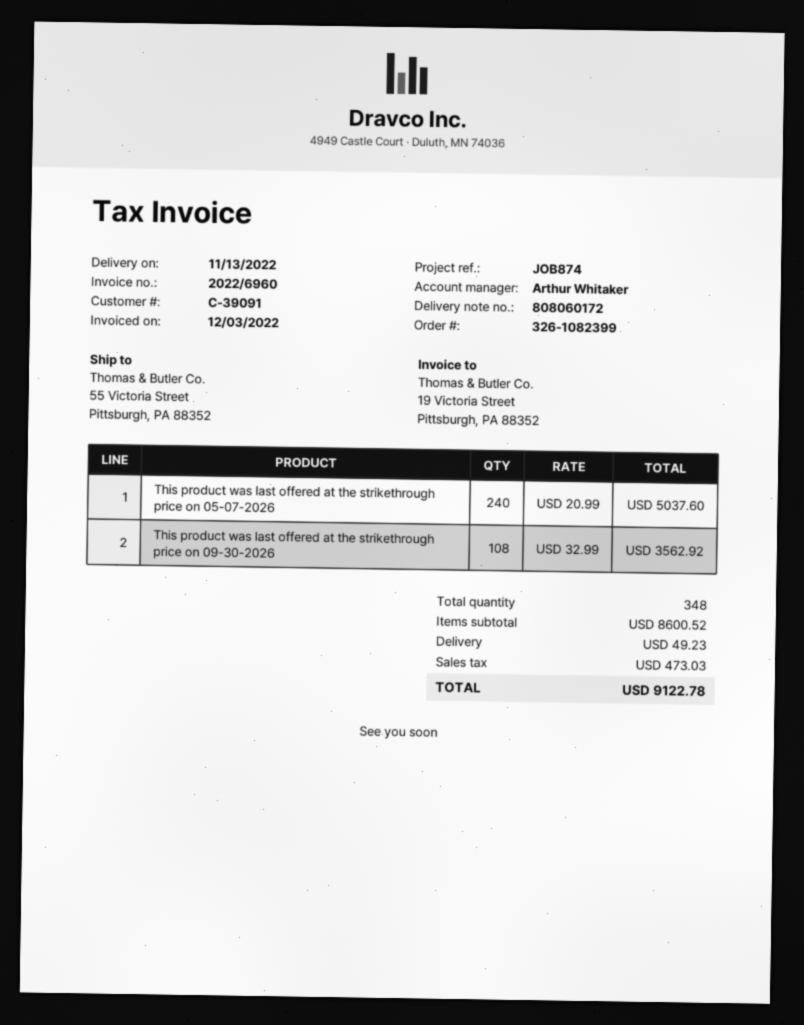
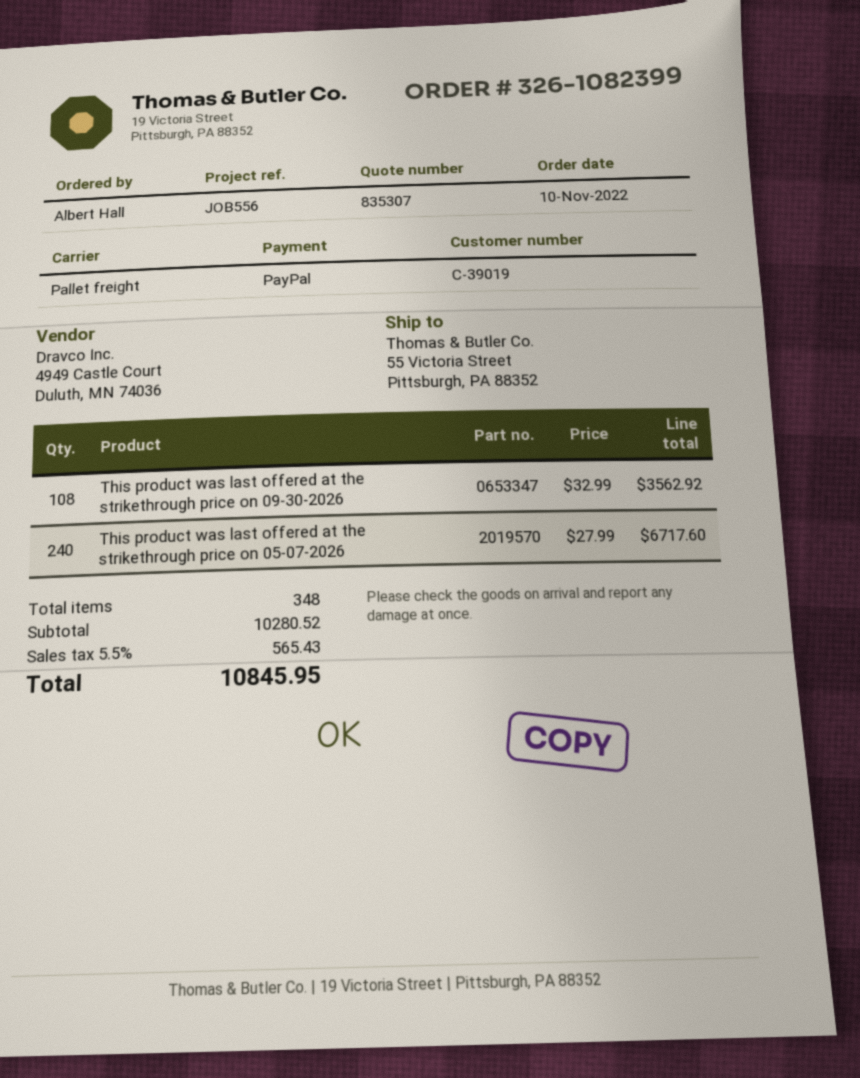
customer number: C-39091 -> C-39019
reference: JOB874 -> JOB556
This product was last offered at the strikethrough price on 05-07-2026: 240 x 20.99 = 5037.60 -> 240 x 27.99 = 6717.60
subtotal: 8600.52 -> 10280.52
shipping: 49.23 -> none
tax: 473.03 -> 565.43
total: 9122.78 -> 10845.95

